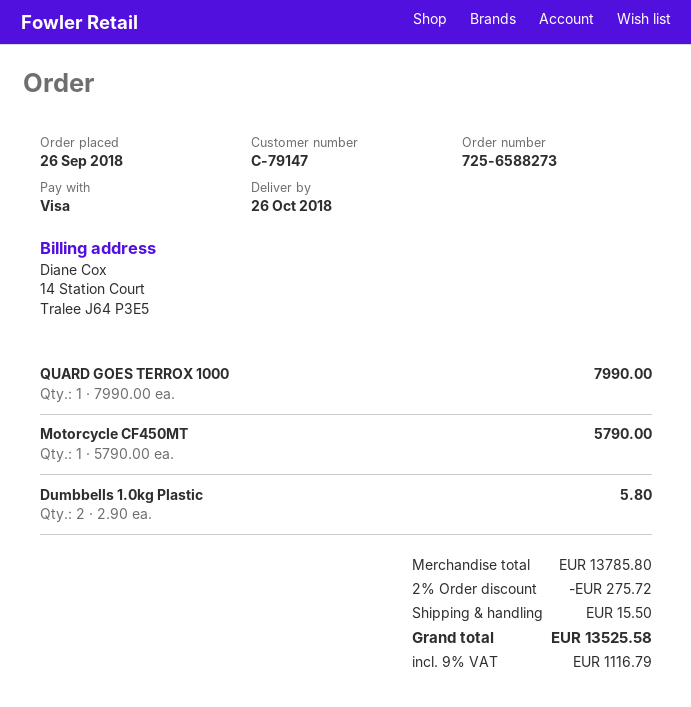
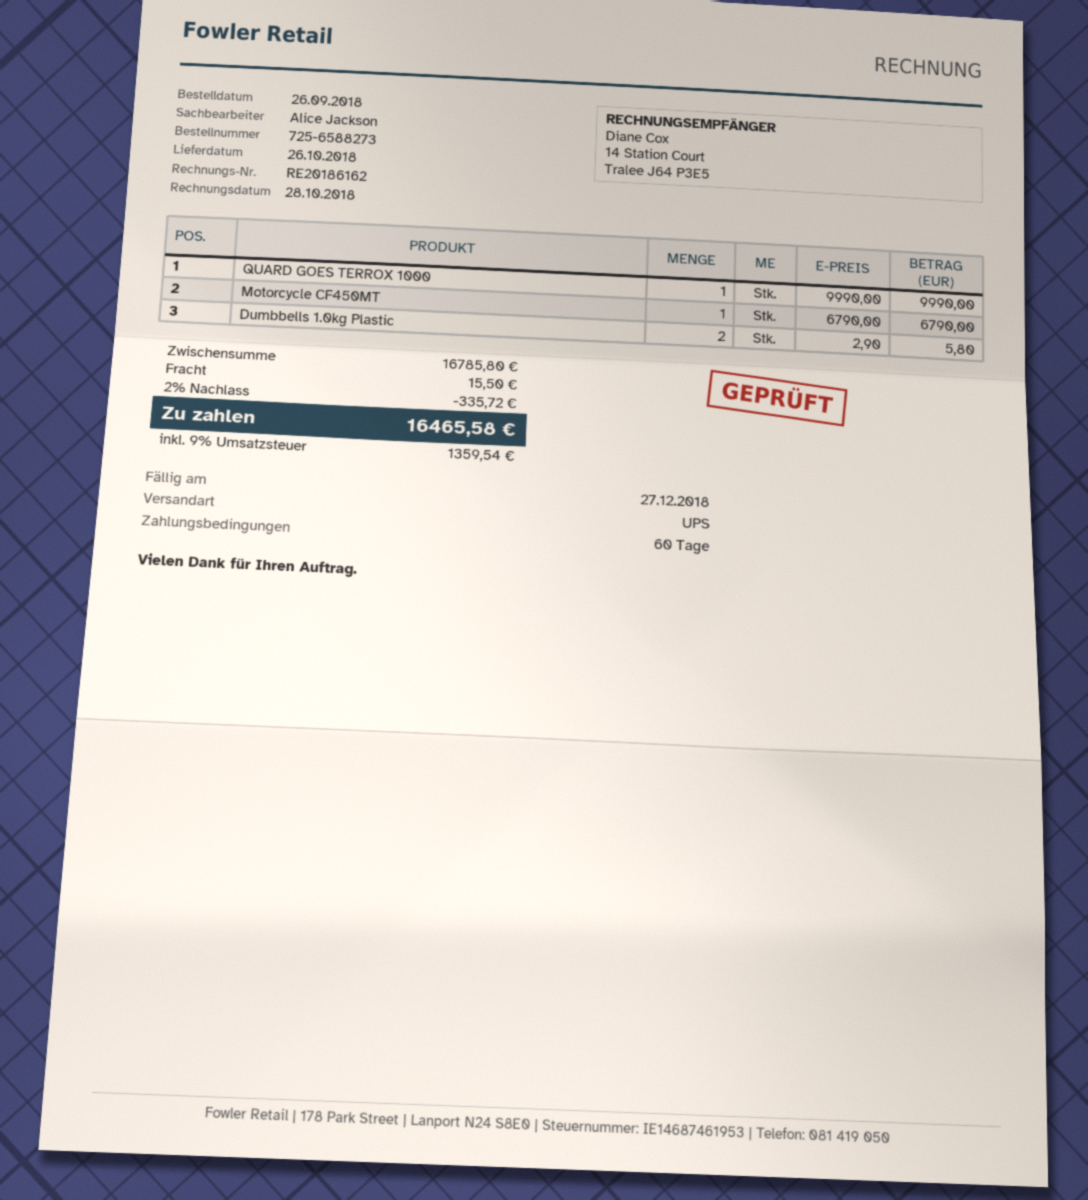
QUARD GOES TERROX 1000: 1 x 7990.00 = 7990.00 -> 1 x 9990.00 = 9990.00
Motorcycle CF450MT: 1 x 5790.00 = 5790.00 -> 1 x 6790.00 = 6790.00
subtotal: 13785.80 -> 16785.80
discount: 2% = 275.72 -> 2% = 335.72
tax: 9% = 1116.79 -> 9% = 1359.54
total: 13525.58 -> 16465.58

